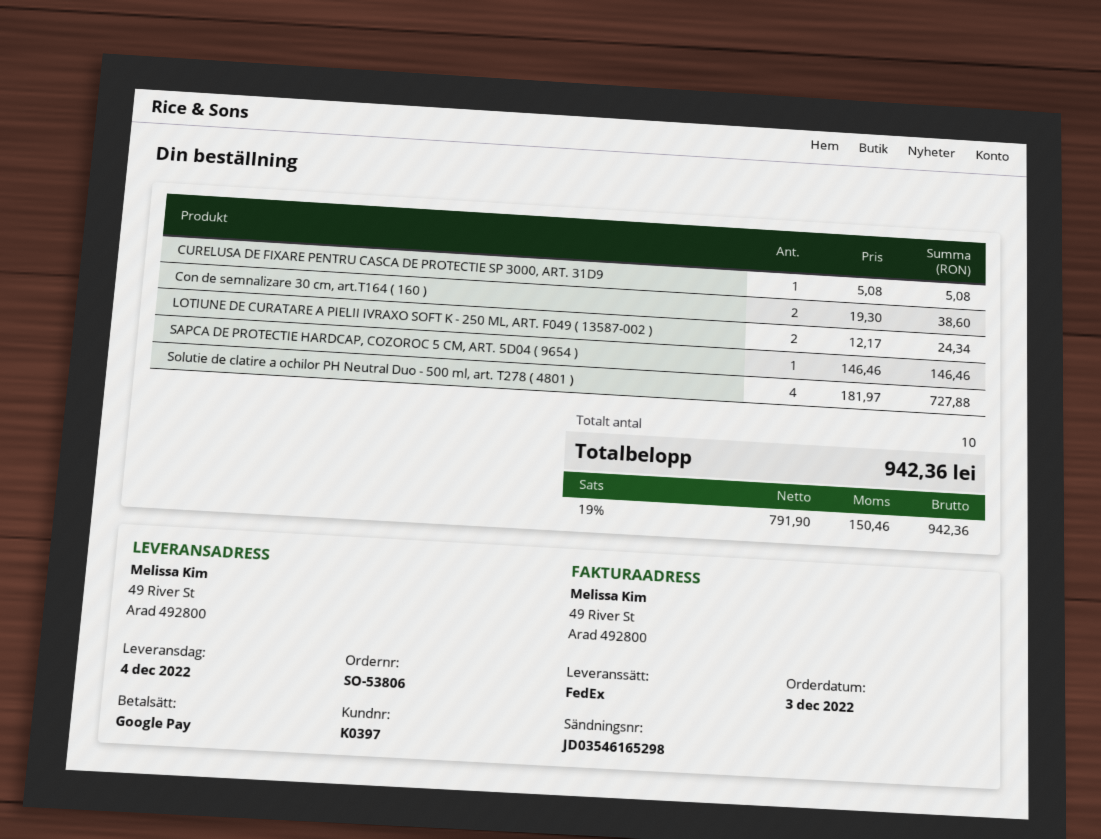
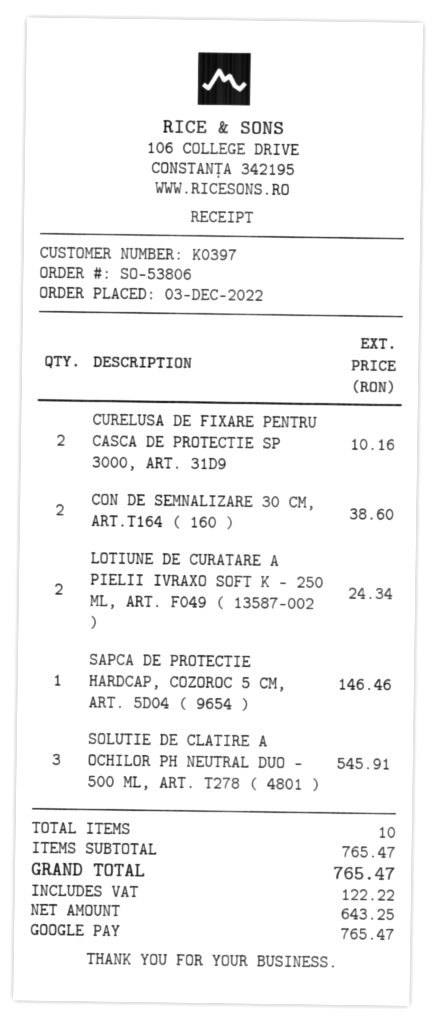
CURELUSA DE FIXARE PENTRU CASCA DE PROTECTIE SP 3000, ART. 31D9: 1 for 5.08 -> 2 for 10.16
Solutie de clatire a ochilor PH Neutral Duo - 500 ml, art. T278 ( 4801 ): 4 for 727.88 -> 3 for 545.91
net: 791.90 -> 643.25
tax: 150.46 -> 122.22
total: 942.36 -> 765.47

